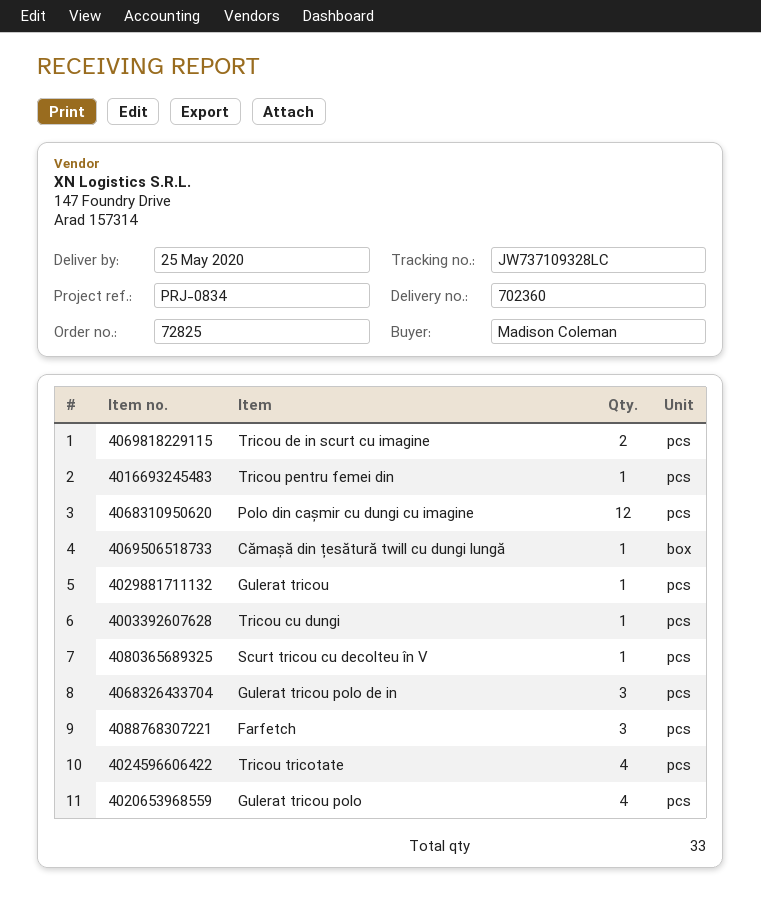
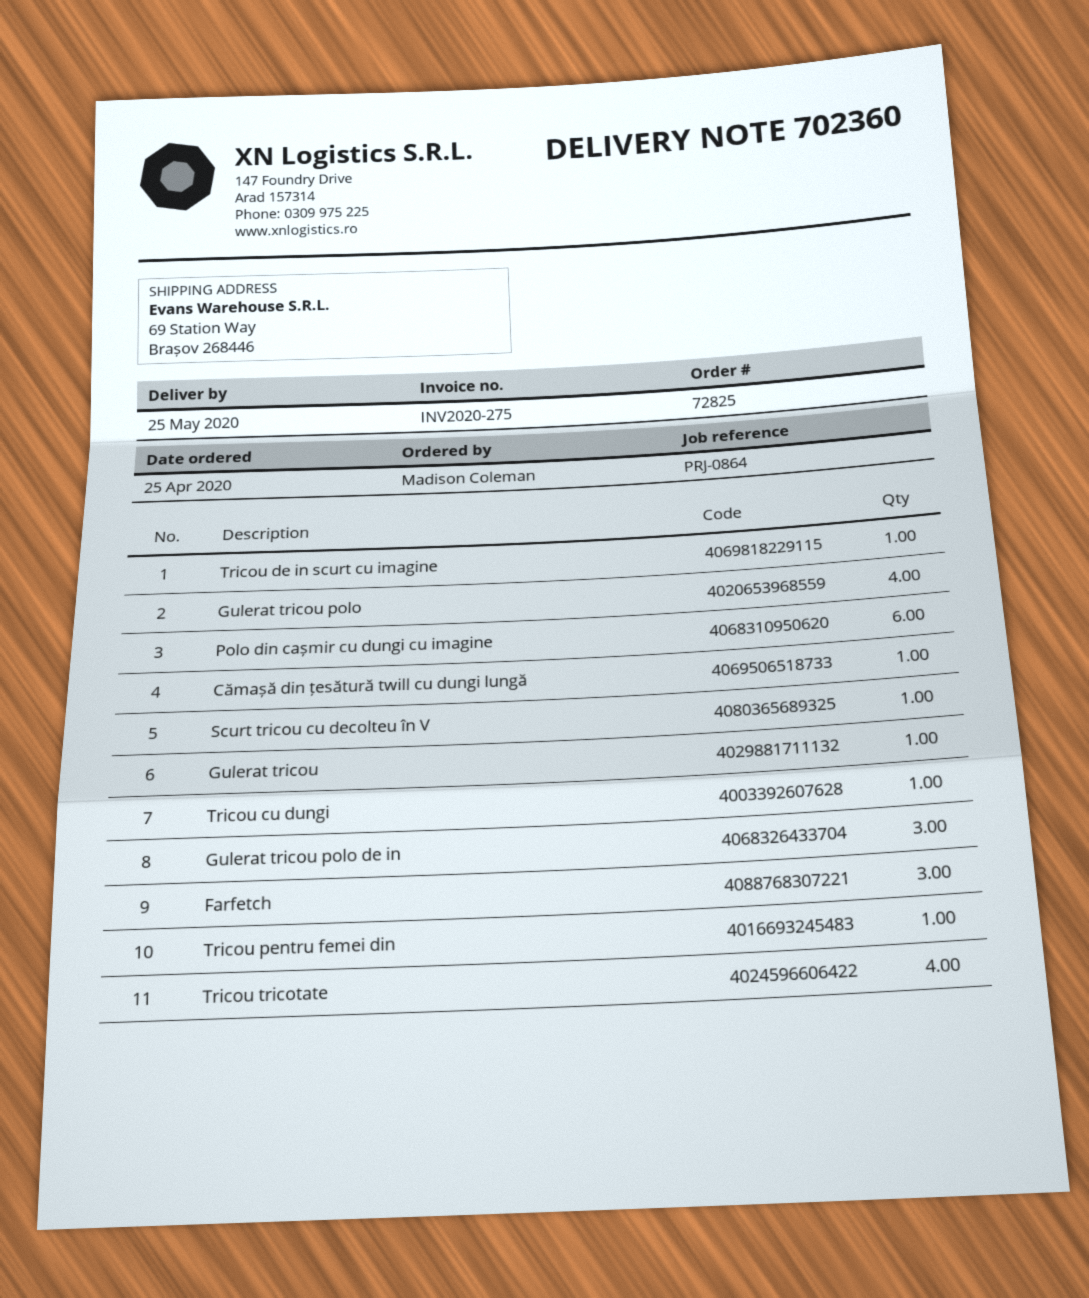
reference: PRJ-0834 -> PRJ-0864
Tricou de in scurt cu imagine: 2 -> 1
Polo din cașmir cu dungi cu imagine: 12 -> 6

